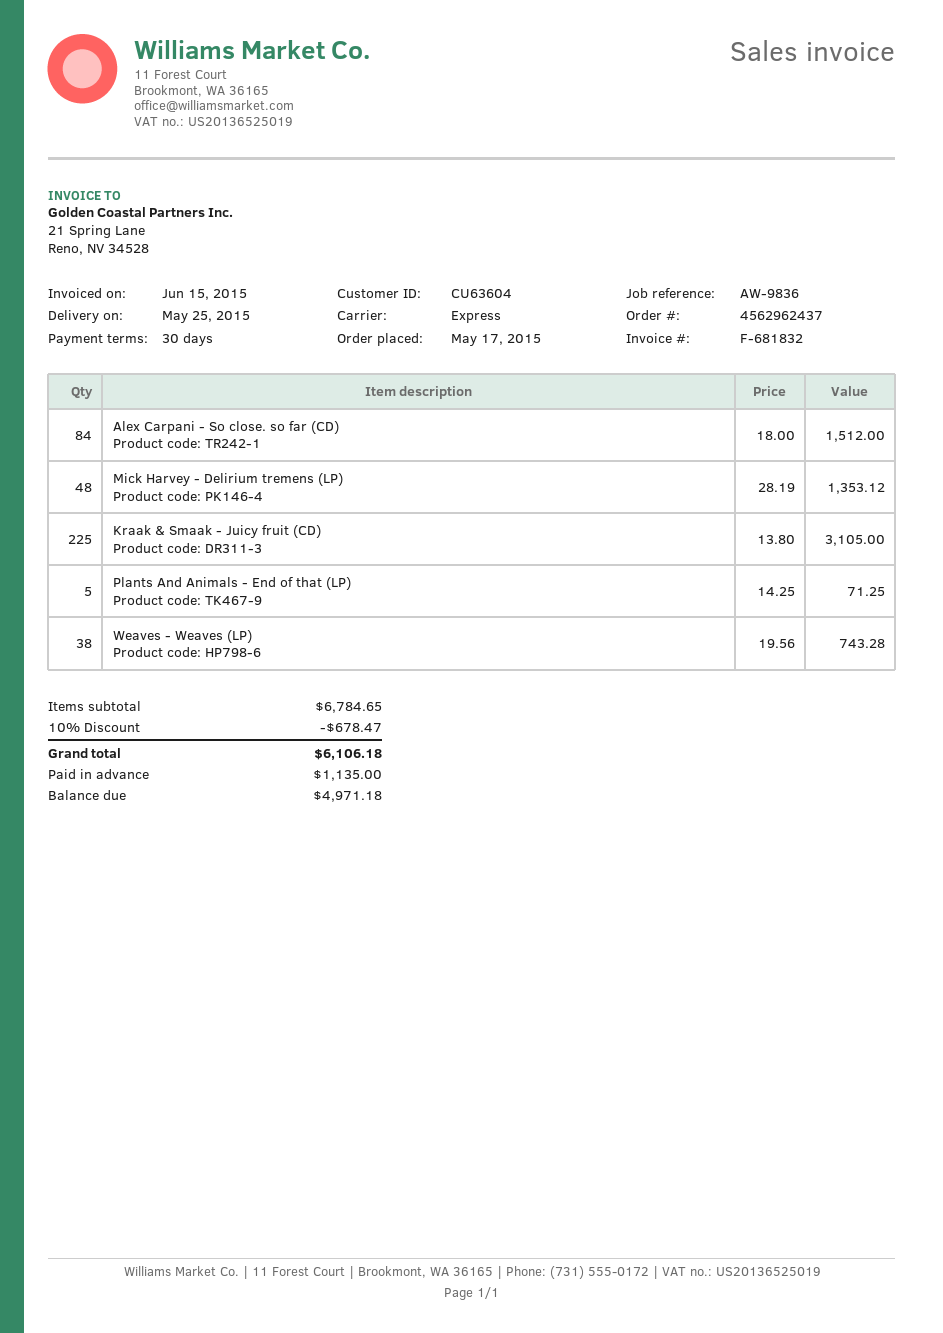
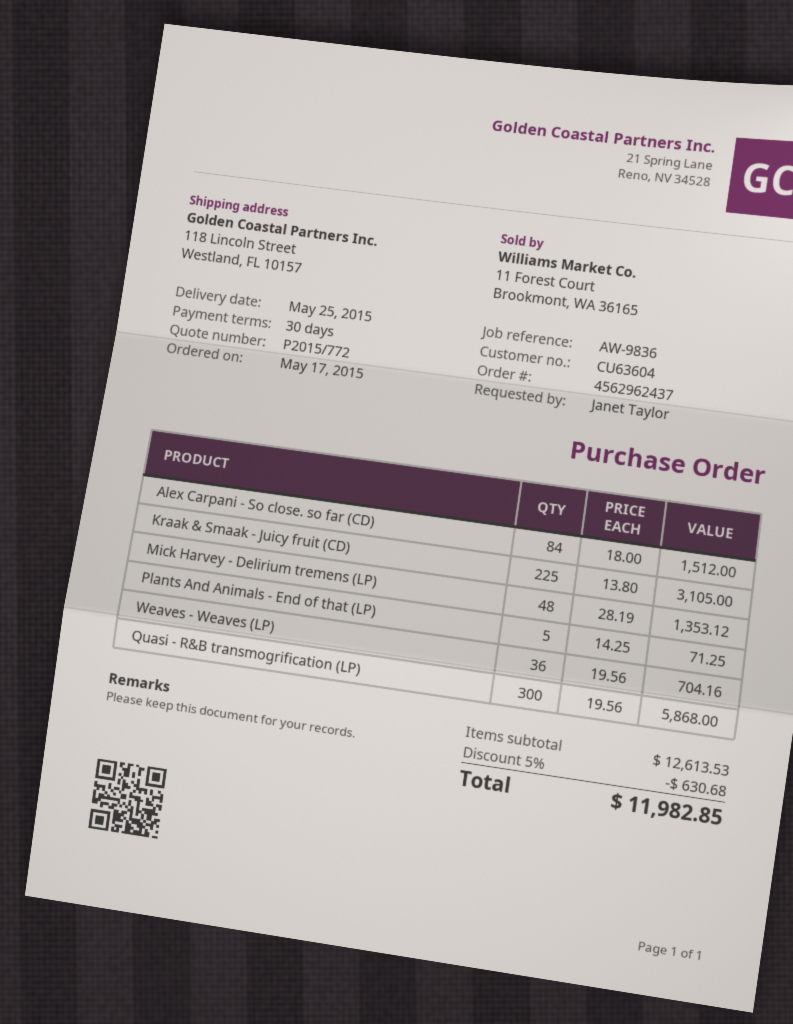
Weaves - Weaves (LP): 38 x 19.56 = 743.28 -> 36 x 19.56 = 704.16
Quasi - R&B transmogrification (LP): none -> 300 x 19.56 = 5868.00
subtotal: 6784.65 -> 12613.53
discount: 10% = 678.47 -> 5% = 630.68
total: 6106.18 -> 11982.85

